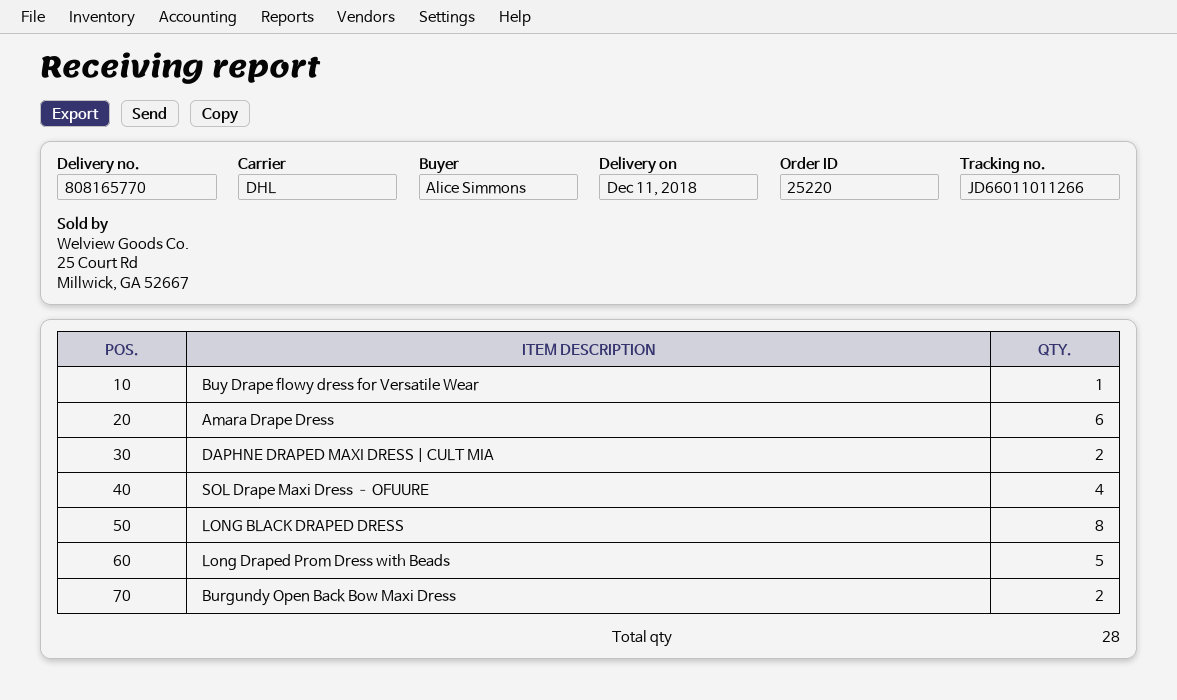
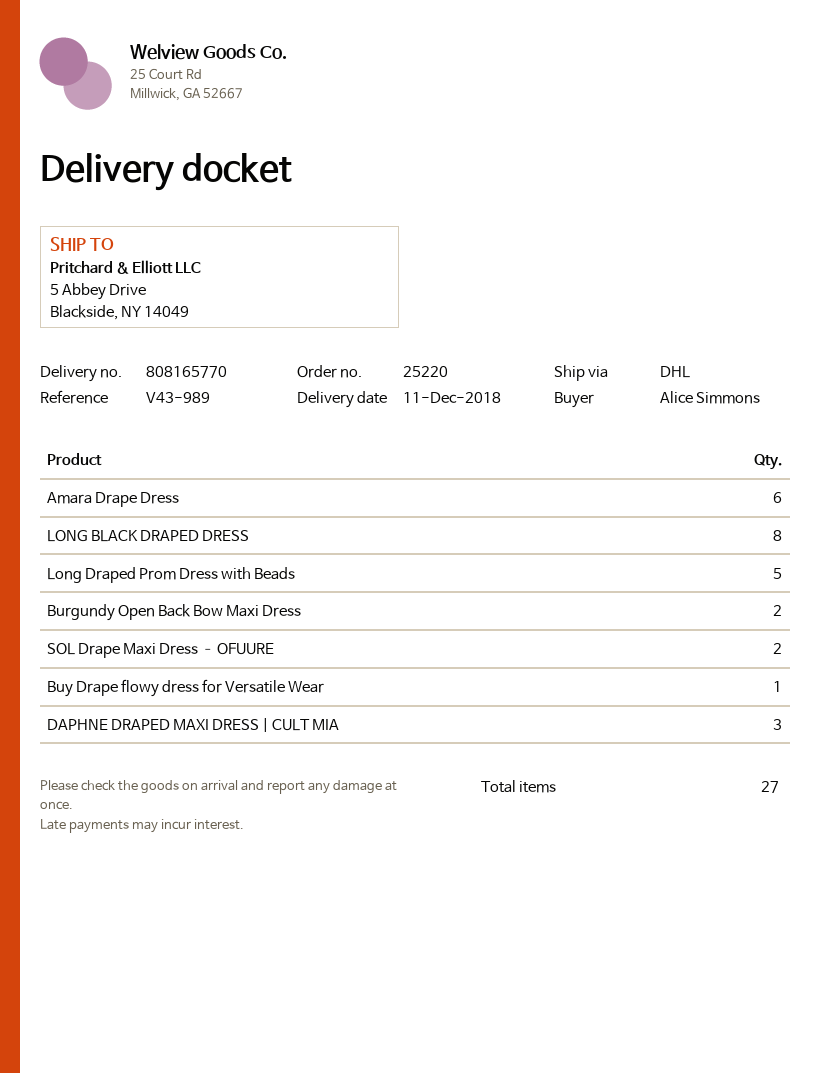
DAPHNE DRAPED MAXI DRESS | CULT MIA: 2 -> 3
SOL Drape Maxi Dress – OFUURE: 4 -> 2
total quantity: 28 -> 27

